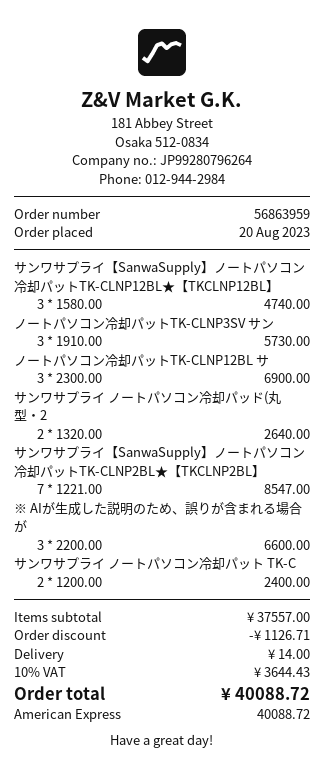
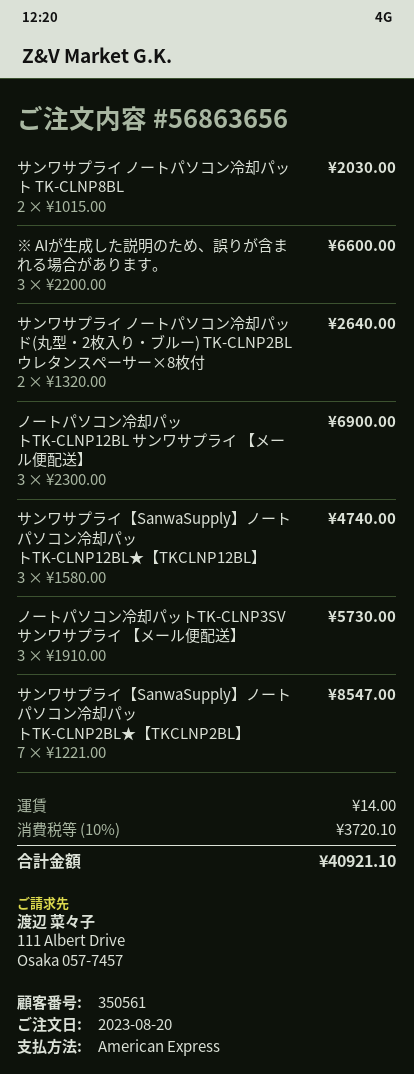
order number: 56863959 -> 56863656
サンワサプライ ノートパソコン冷却パット TK-C: 2 x 1200.00 = 2400.00 -> 2 x 1015.00 = 2030.00
discount: 1126.71 -> none
tax: 10% = 3644.43 -> 10% = 3720.10
total: 40088.72 -> 40921.10

